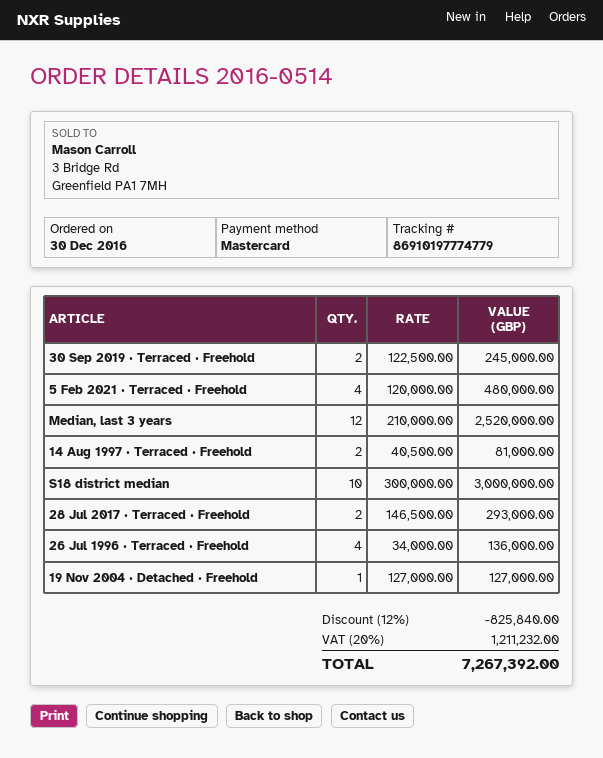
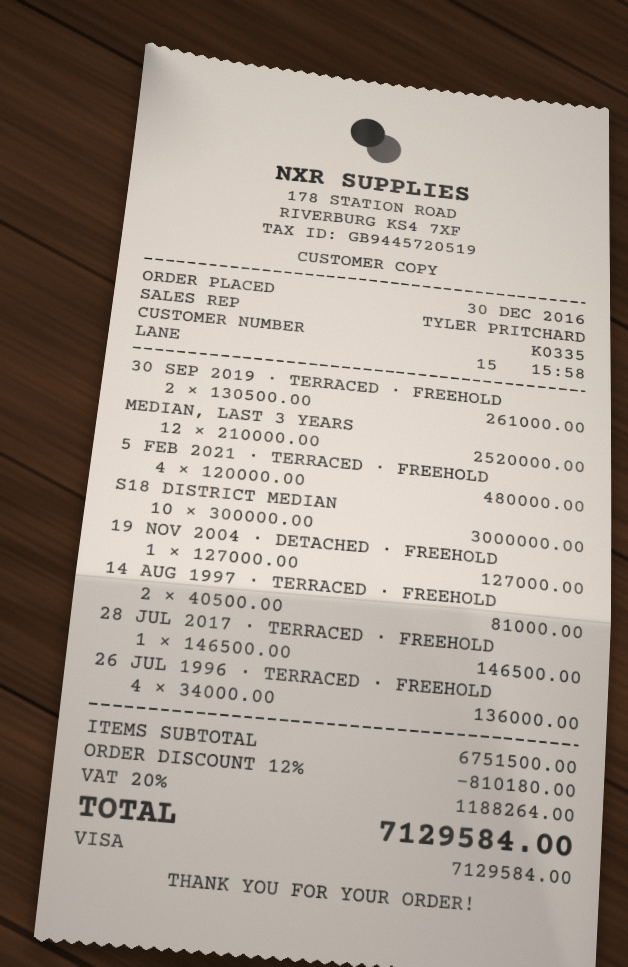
payment method: Mastercard -> Visa
30 Sep 2019 · Terraced · Freehold: 2 x 122500.00 = 245000.00 -> 2 x 130500.00 = 261000.00
28 Jul 2017 · Terraced · Freehold: 2 x 146500.00 = 293000.00 -> 1 x 146500.00 = 146500.00
discount: 12% = 825840.00 -> 12% = 810180.00
tax: 20% = 1211232.00 -> 20% = 1188264.00
total: 7267392.00 -> 7129584.00

